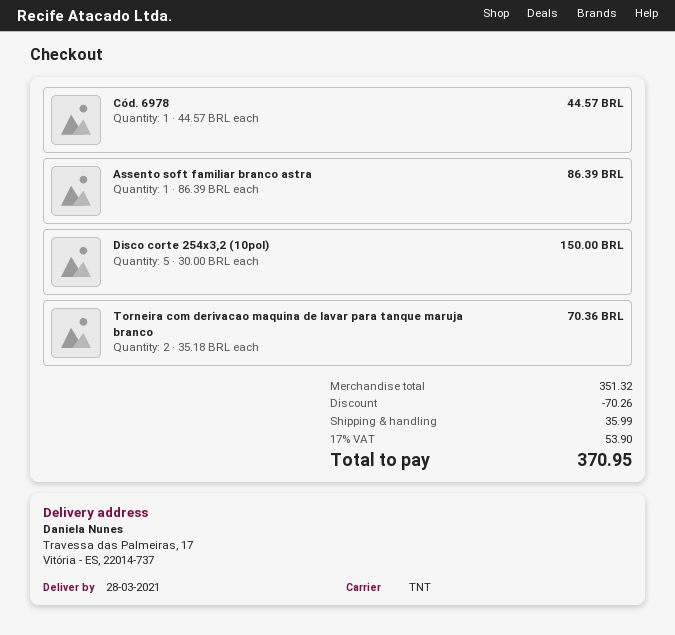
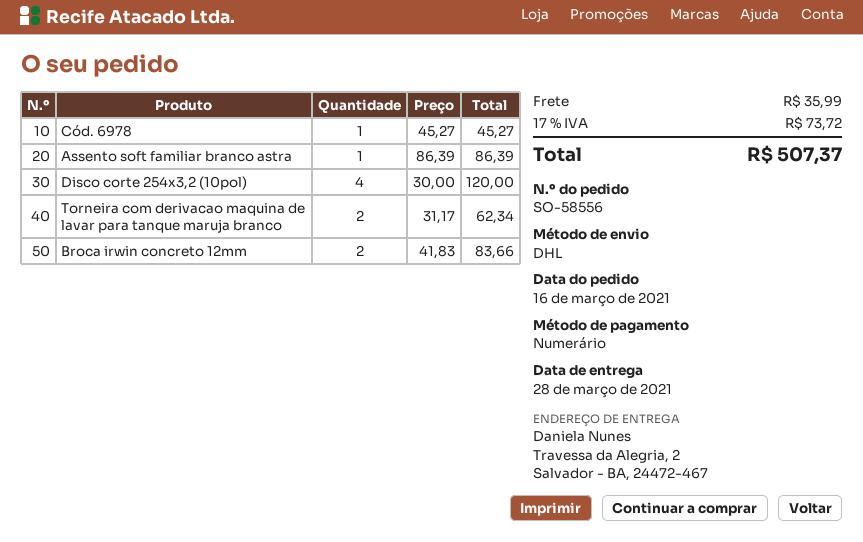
shipping method: TNT -> DHL
ship to: Travessa das Palmeiras, 17, Vitória - ES, 22014-737 -> Travessa da Alegria, 2, Salvador - BA, 24472-467
Cód. 6978: 1 x 44.57 = 44.57 -> 1 x 45.27 = 45.27
Disco corte 254x3,2 (10pol): 5 x 30.00 = 150.00 -> 4 x 30.00 = 120.00
Torneira com derivacao maquina de lavar para tanque maruja branco: 2 x 35.18 = 70.36 -> 2 x 31.17 = 62.34
Broca irwin concreto 12mm: none -> 2 x 41.83 = 83.66
discount: 70.26 -> none
tax: 17% = 53.90 -> 17% = 73.72
total: 370.95 -> 507.37

